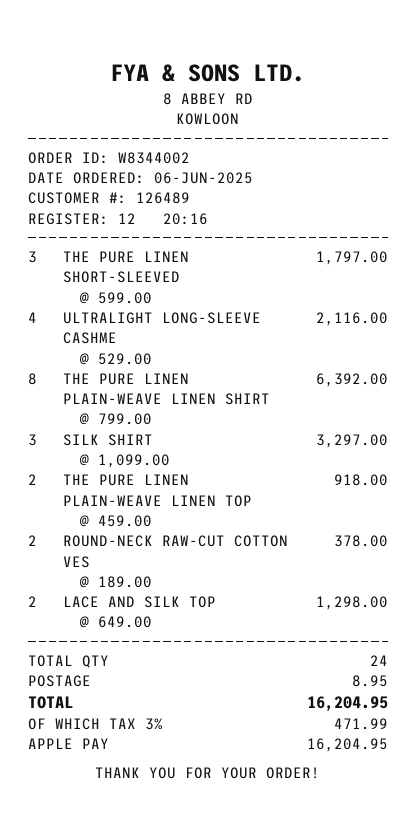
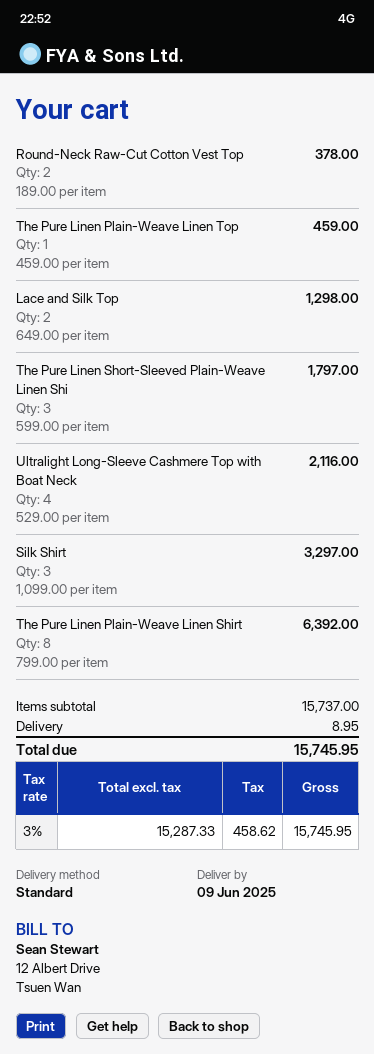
THE PURE LINEN PLAIN-WEAVE LINEN TOP: 2 x 459.00 = 918.00 -> 1 x 459.00 = 459.00
tax: 3% = 471.99 -> 3% = 458.62
total: 16204.95 -> 15745.95

